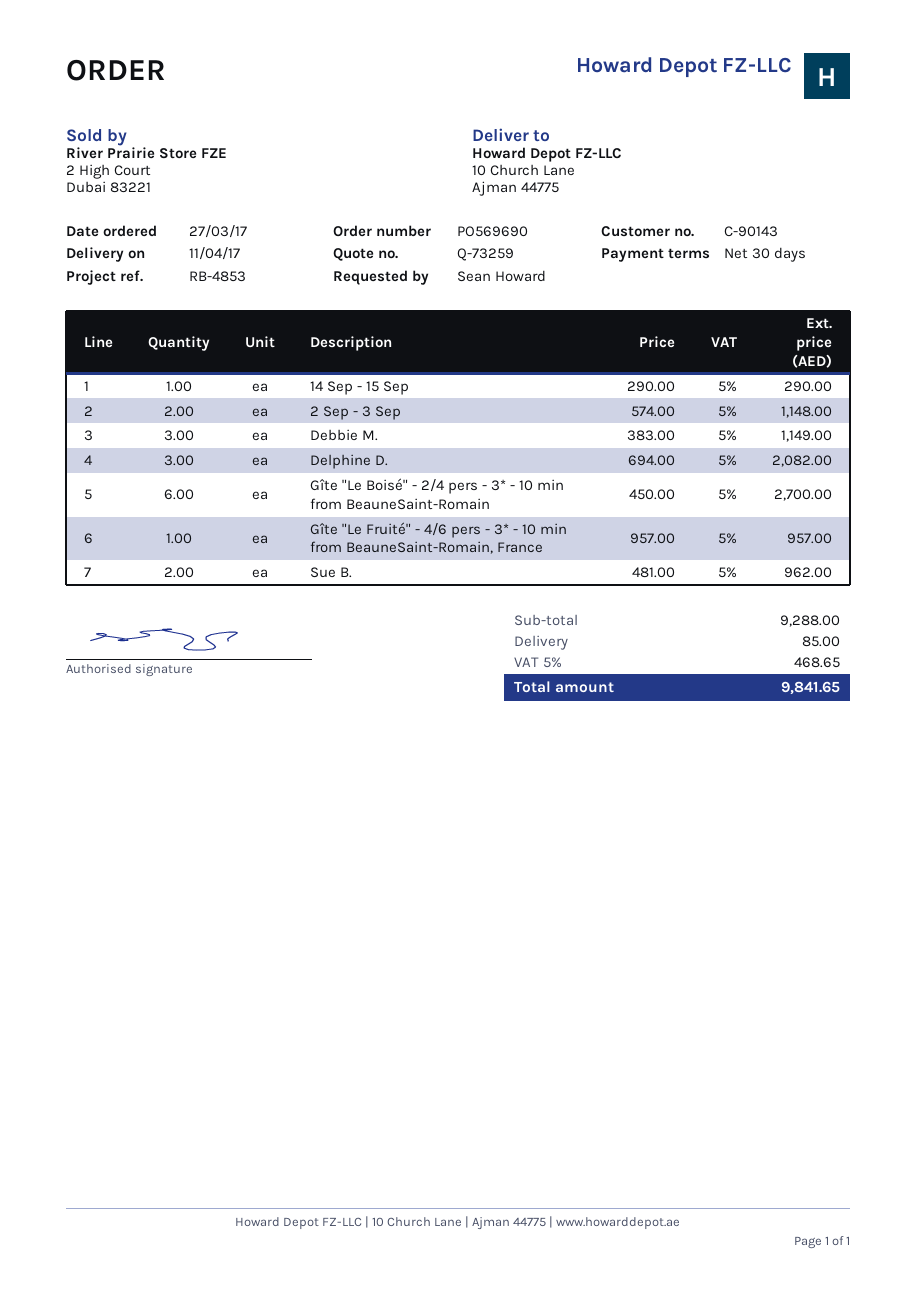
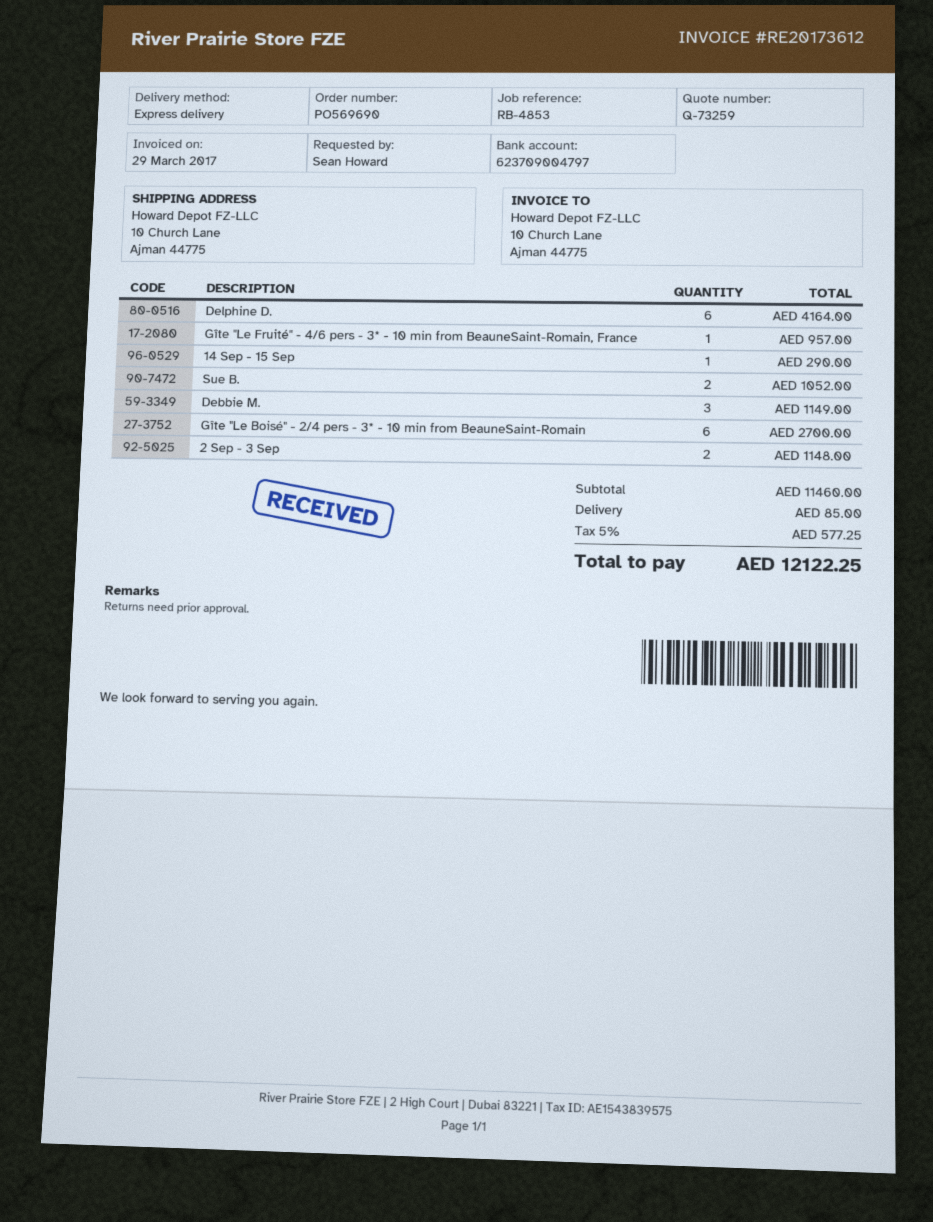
Delphine D.: 3 for 2082.00 -> 6 for 4164.00
Sue B.: 2 for 962.00 -> 2 for 1052.00
subtotal: 9288.00 -> 11460.00
tax: 5% = 468.65 -> 5% = 577.25
total: 9841.65 -> 12122.25

